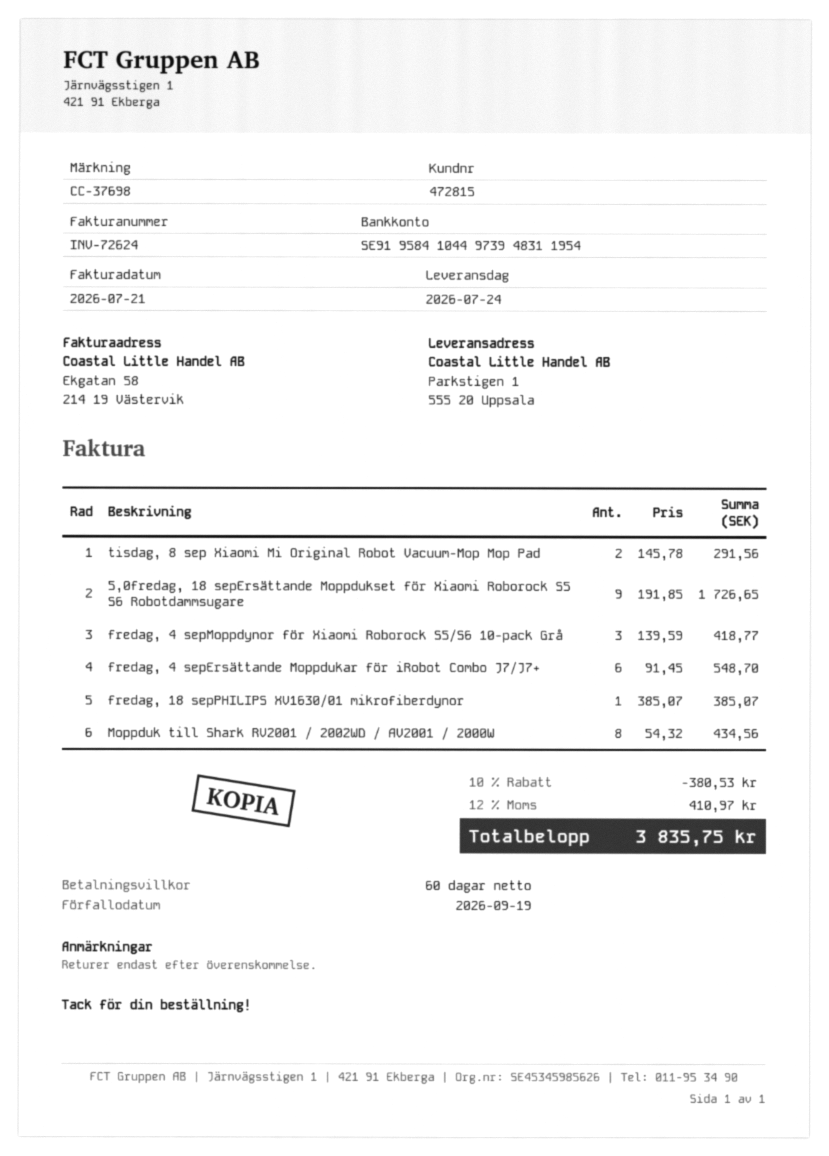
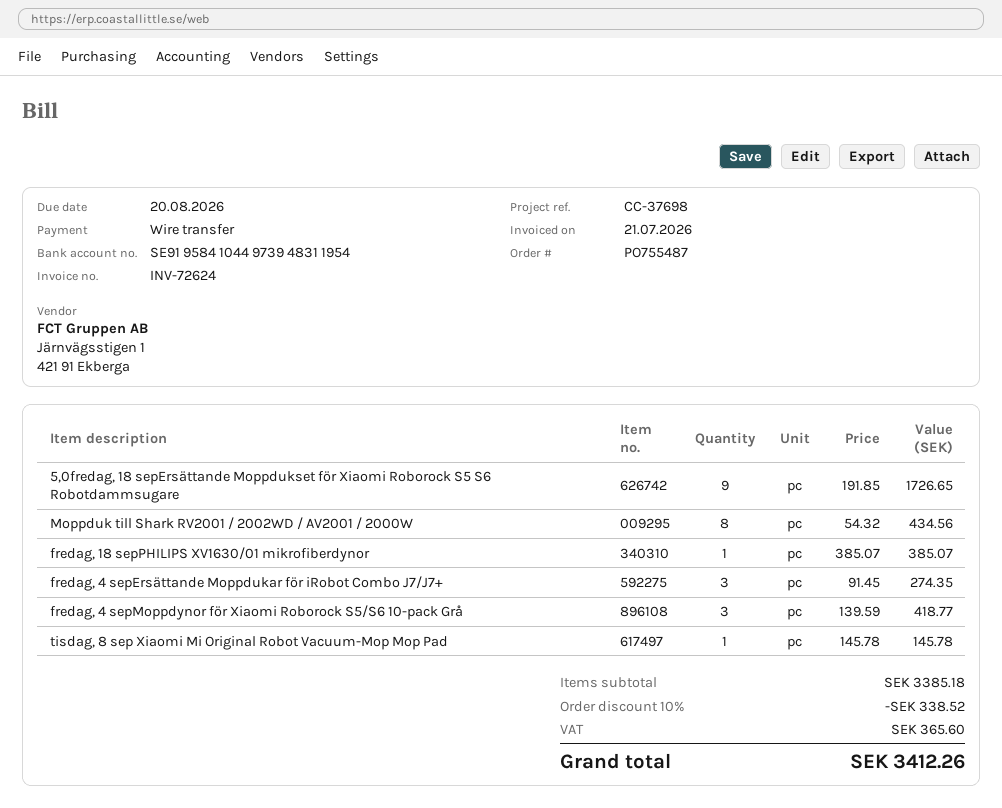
due date: 2026-09-19 -> 2026-08-20
tisdag, 8 sep Xiaomi Mi Original Robot Vacuum-Mop Mop Pad: 2 x 145.78 = 291.56 -> 1 x 145.78 = 145.78
fredag, 4 sepErsättande Moppdukar för iRobot Combo J7/J7+: 6 x 91.45 = 548.70 -> 3 x 91.45 = 274.35
discount: 10% = 380.53 -> 10% = 338.52
tax: 410.97 -> 365.60
total: 3835.75 -> 3412.26

